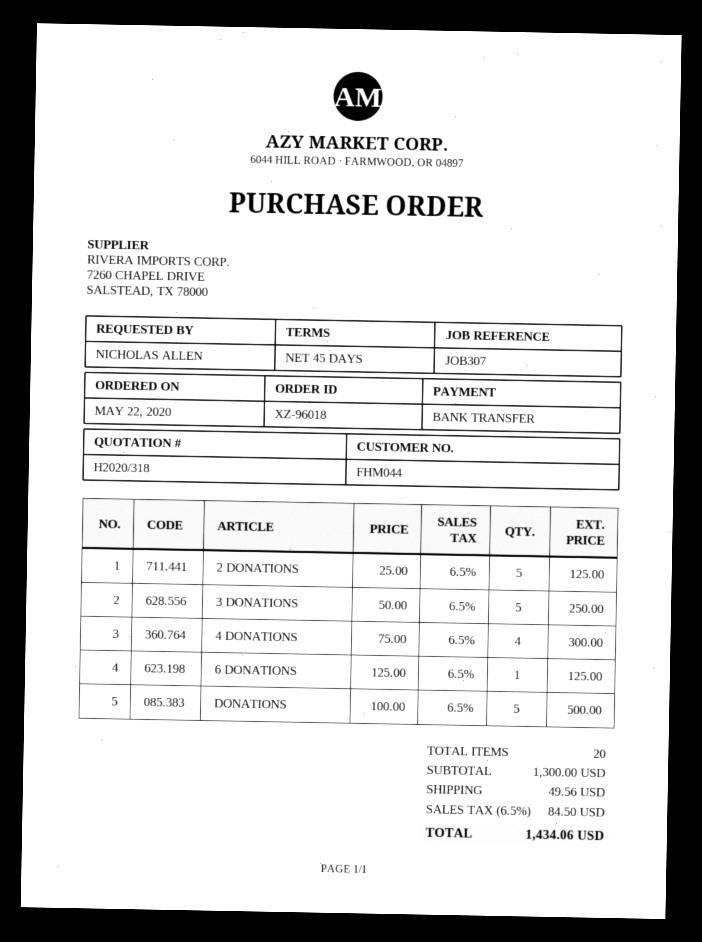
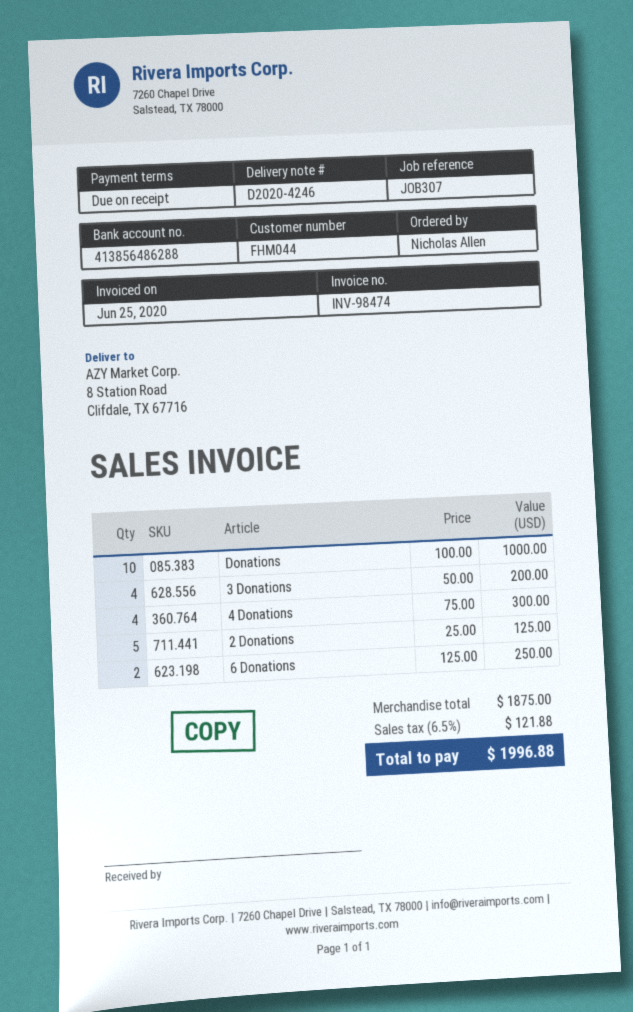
payment terms: 45 days -> on receipt
3 DONATIONS: 5 x 50.00 = 250.00 -> 4 x 50.00 = 200.00
6 DONATIONS: 1 x 125.00 = 125.00 -> 2 x 125.00 = 250.00
DONATIONS: 5 x 100.00 = 500.00 -> 10 x 100.00 = 1000.00
subtotal: 1300.00 -> 1875.00
shipping: 49.56 -> none
tax: 6.5% = 84.50 -> 6.5% = 121.88
total: 1434.06 -> 1996.88

